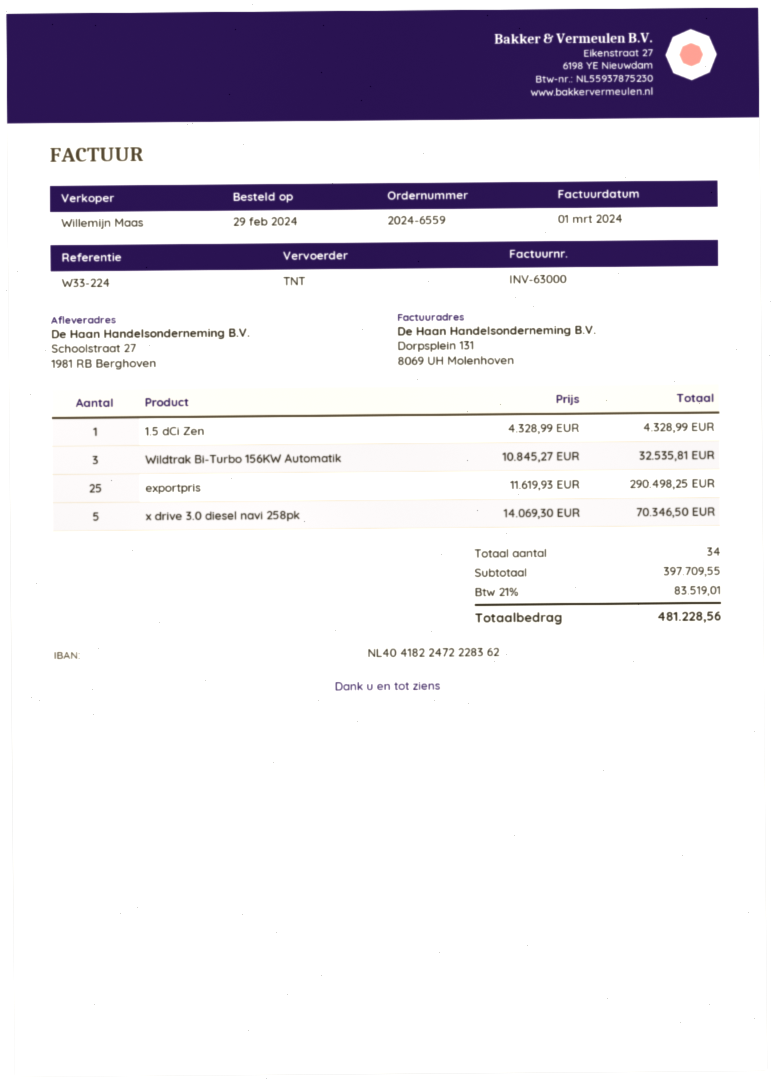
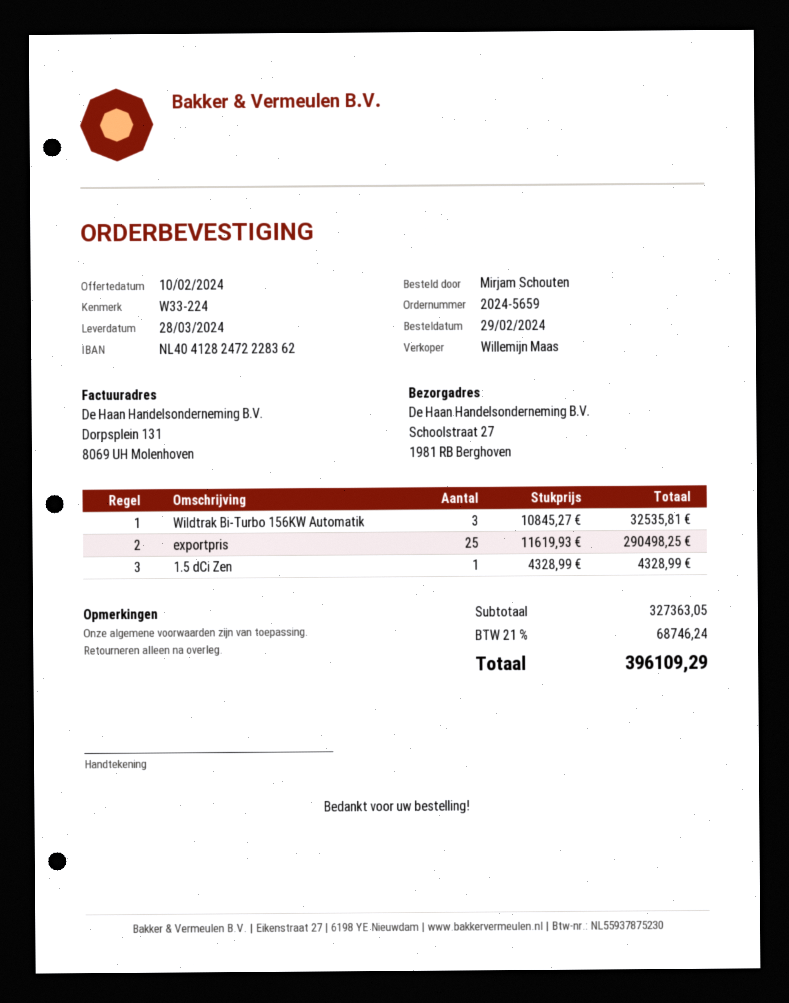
order number: 2024-6559 -> 2024-5659
bank account: NL4041822472228362 -> NL4041282472228362
x drive 3.0 diesel navi 258pk: 5 x 14069.30 = 70346.50 -> none
subtotal: 397709.55 -> 327363.05
tax: 21% = 83519.01 -> 21% = 68746.24
total: 481228.56 -> 396109.29

